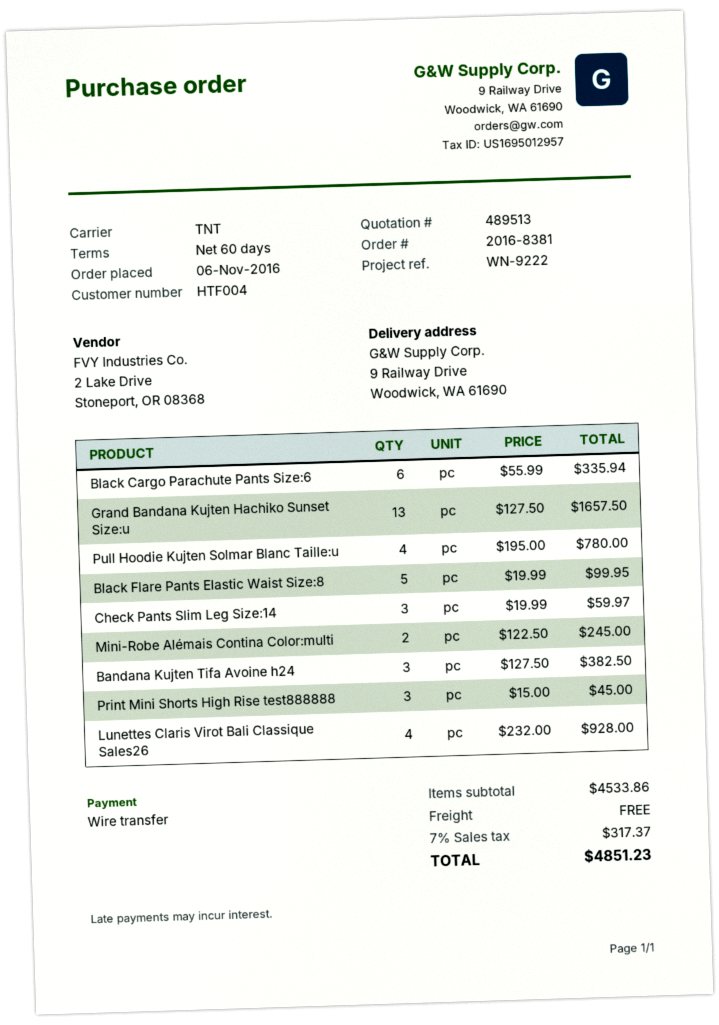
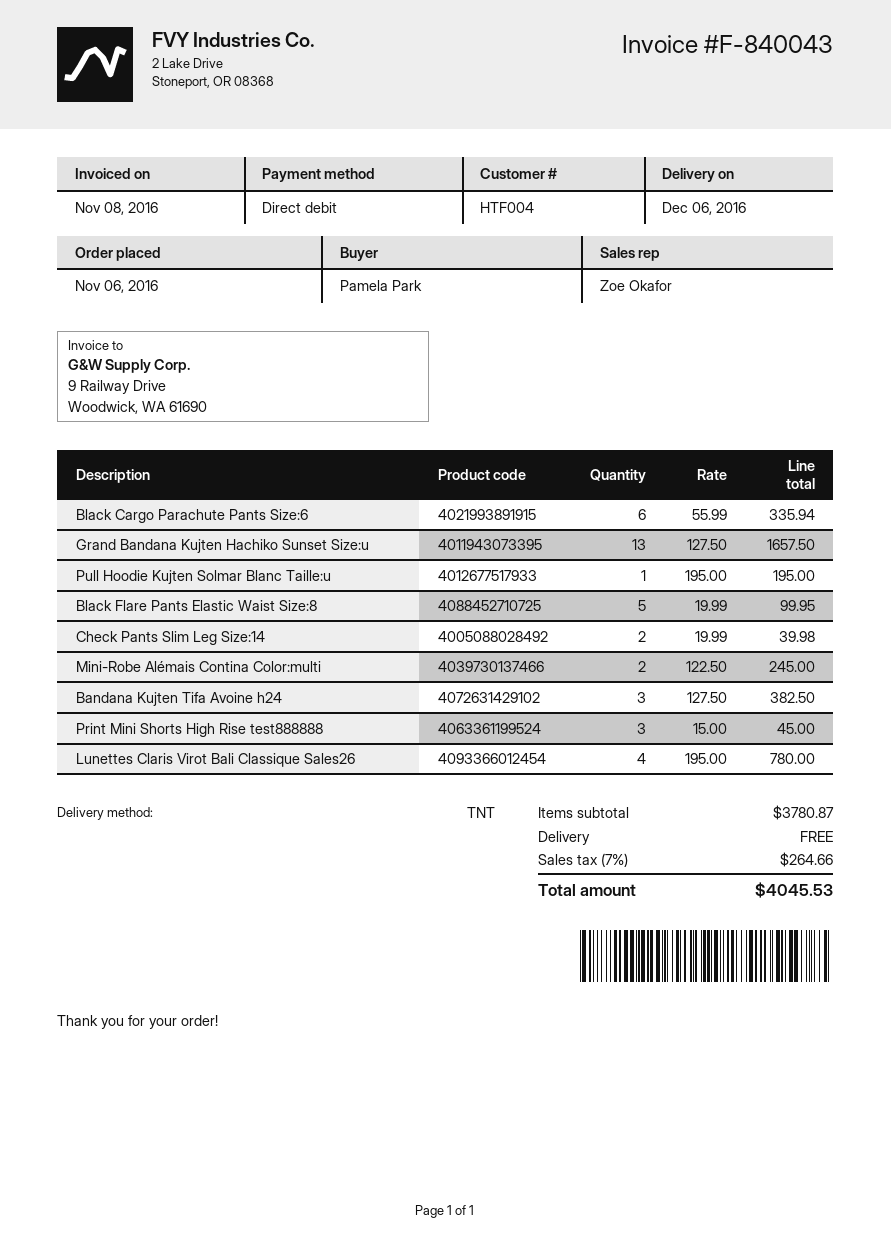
payment method: bank transfer -> direct debit
Pull Hoodie Kujten Solmar Blanc Taille:u: 4 x 195.00 = 780.00 -> 1 x 195.00 = 195.00
Check Pants Slim Leg Size:14: 3 x 19.99 = 59.97 -> 2 x 19.99 = 39.98
Lunettes Claris Virot Bali Classique Sales26: 4 x 232.00 = 928.00 -> 4 x 195.00 = 780.00
subtotal: 4533.86 -> 3780.87
tax: 7% = 317.37 -> 7% = 264.66
total: 4851.23 -> 4045.53

